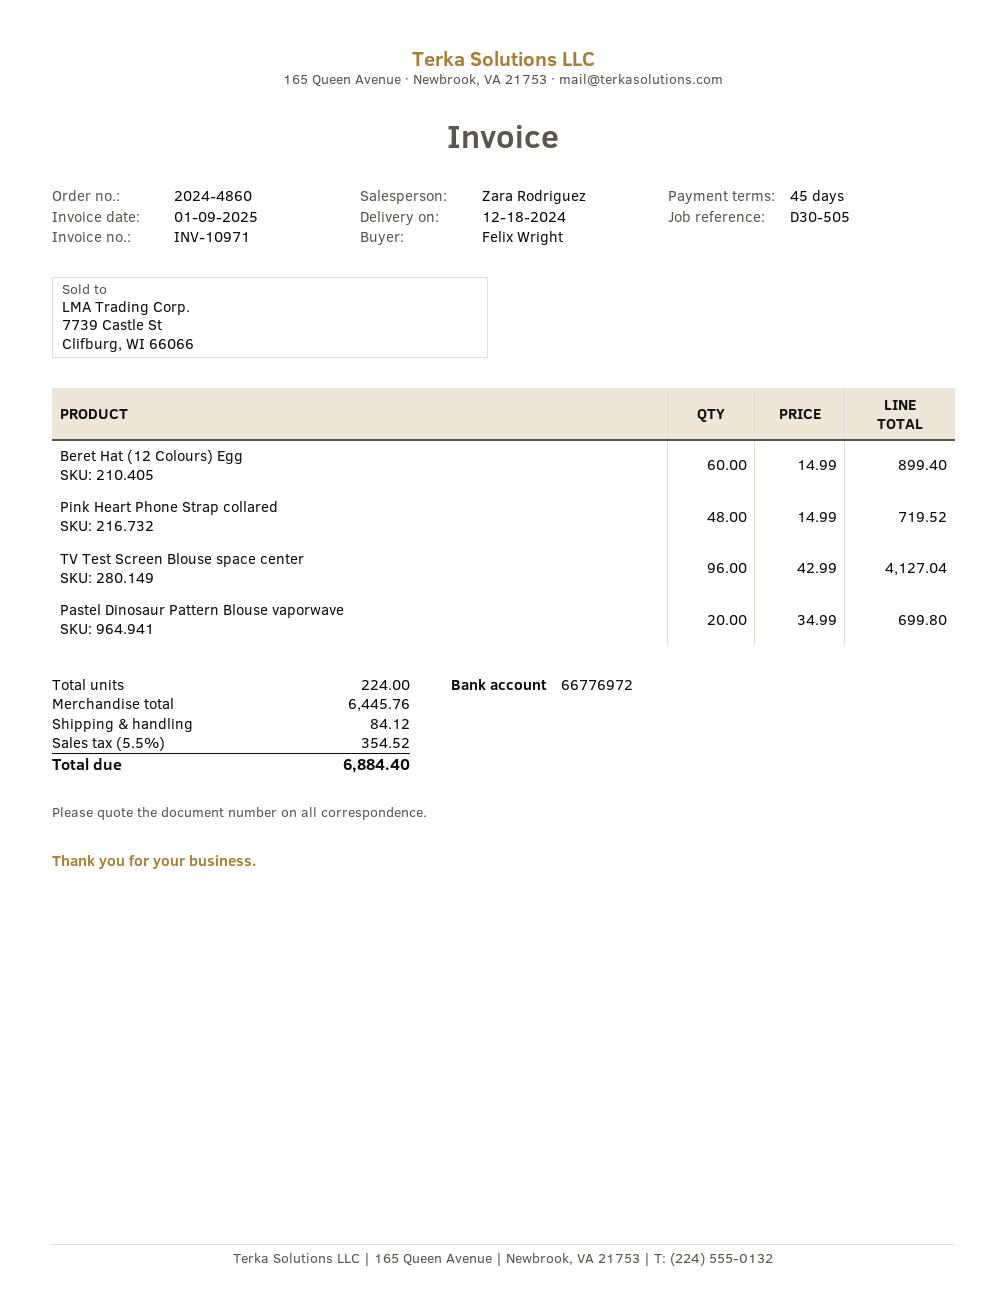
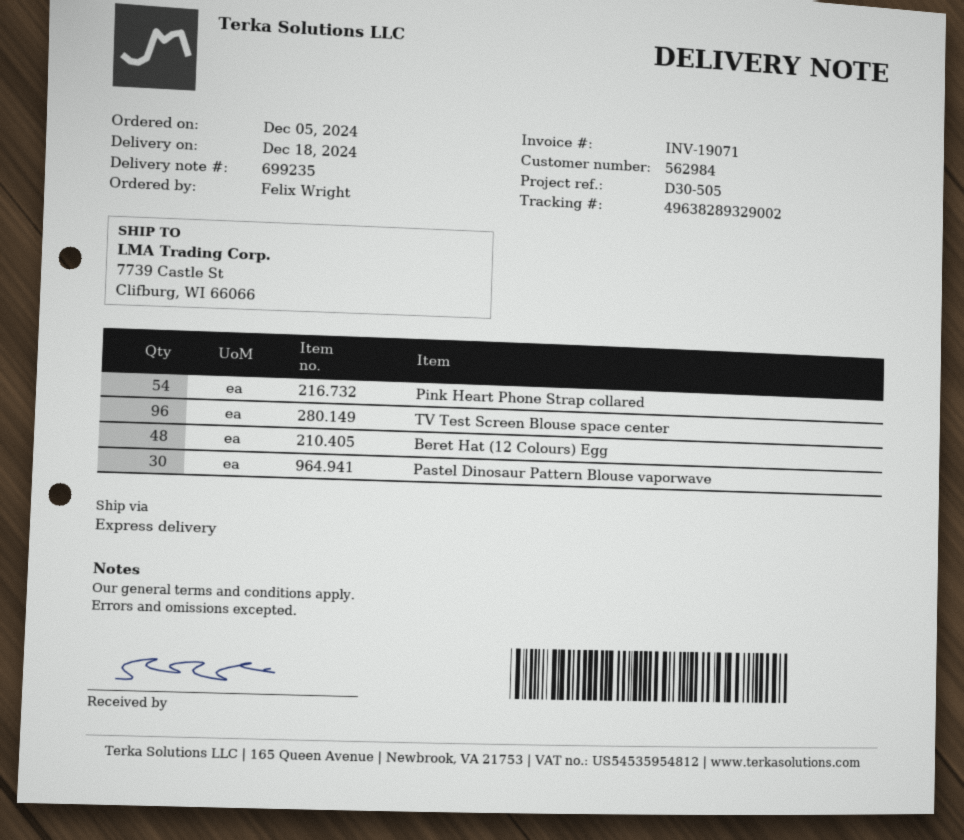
invoice number: INV-10971 -> INV-19071
Beret Hat (12 Colours) Egg: 60 -> 48
Pink Heart Phone Strap collared: 48 -> 54
Pastel Dinosaur Pattern Blouse vaporwave: 20 -> 30

